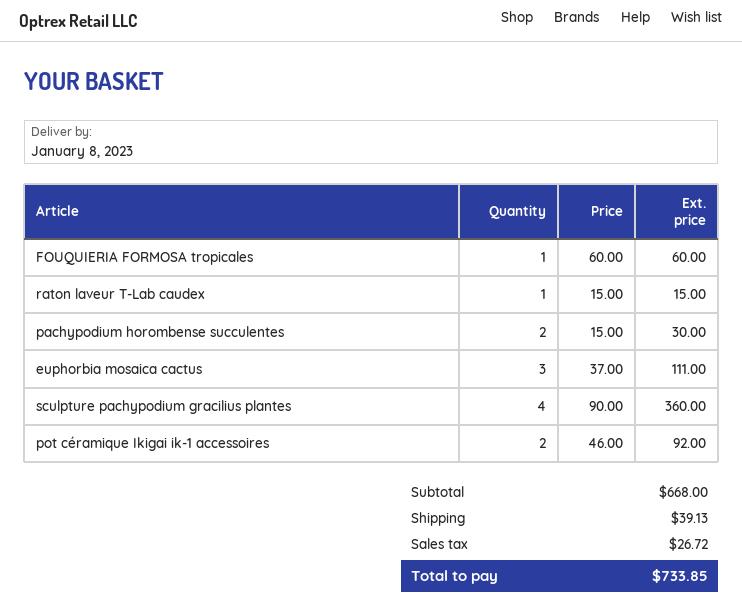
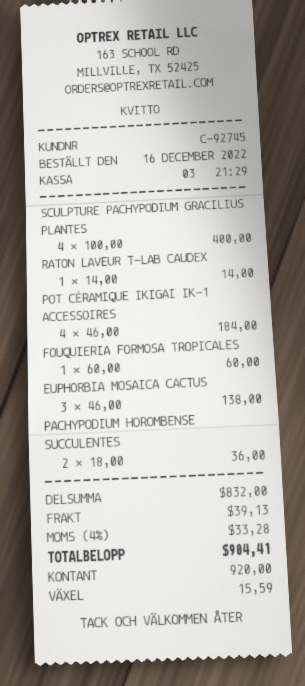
raton laveur T-Lab caudex: 1 x 15.00 = 15.00 -> 1 x 14.00 = 14.00
pachypodium horombense succulentes: 2 x 15.00 = 30.00 -> 2 x 18.00 = 36.00
euphorbia mosaica cactus: 3 x 37.00 = 111.00 -> 3 x 46.00 = 138.00
sculpture pachypodium gracilius plantes: 4 x 90.00 = 360.00 -> 4 x 100.00 = 400.00
pot céramique Ikigai ik-1 accessoires: 2 x 46.00 = 92.00 -> 4 x 46.00 = 184.00
subtotal: 668.00 -> 832.00
tax: 26.72 -> 33.28
total: 733.85 -> 904.41

